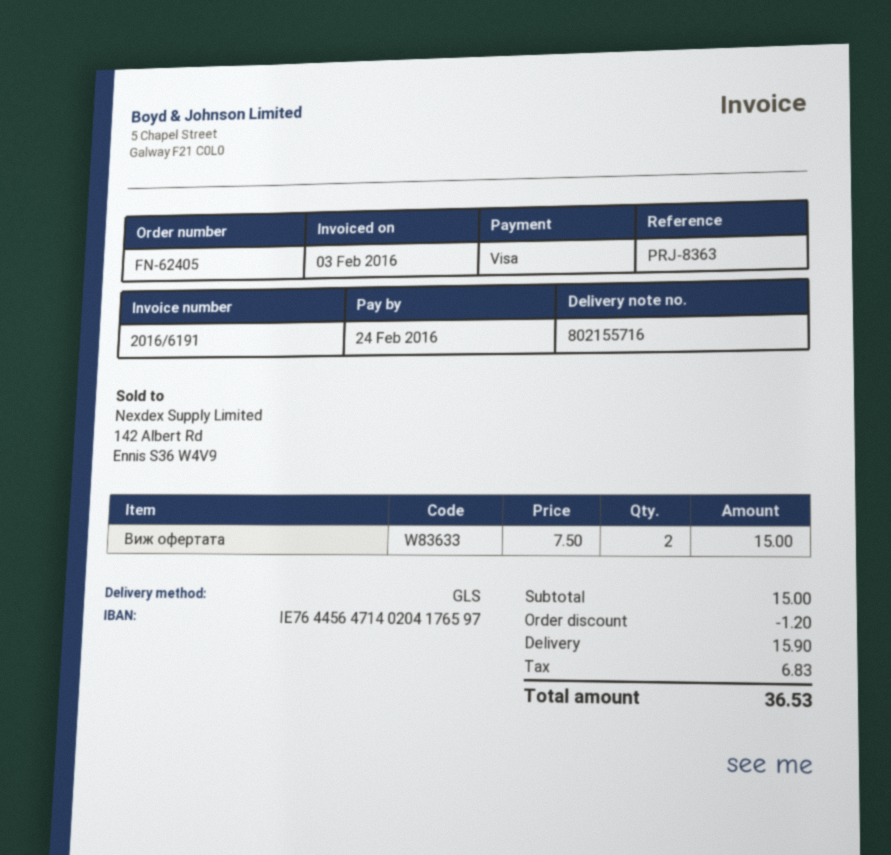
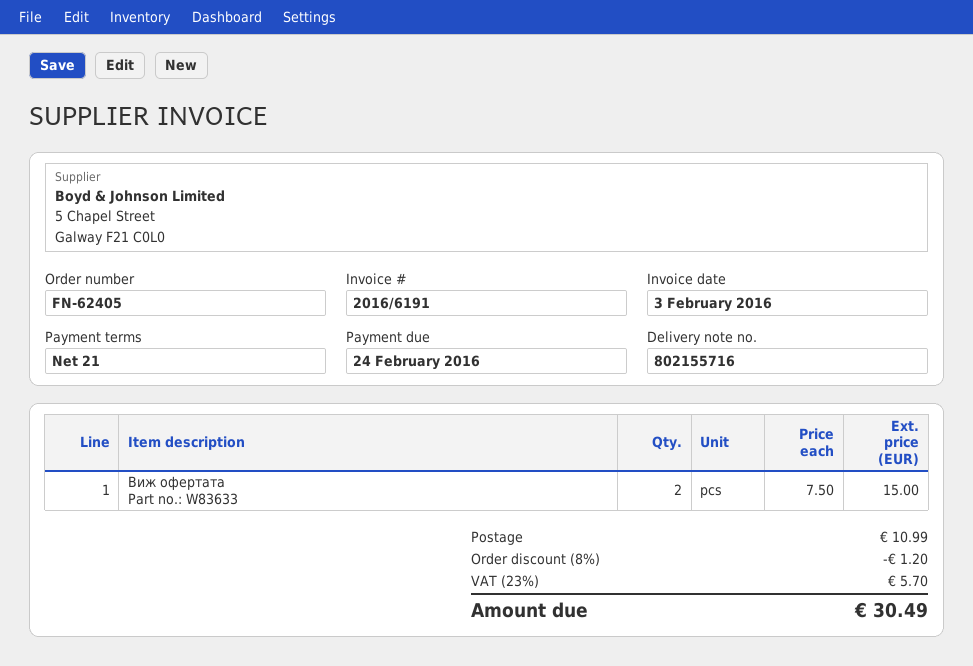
shipping: 15.90 -> 10.99
tax: 6.83 -> 5.70
total: 36.53 -> 30.49

